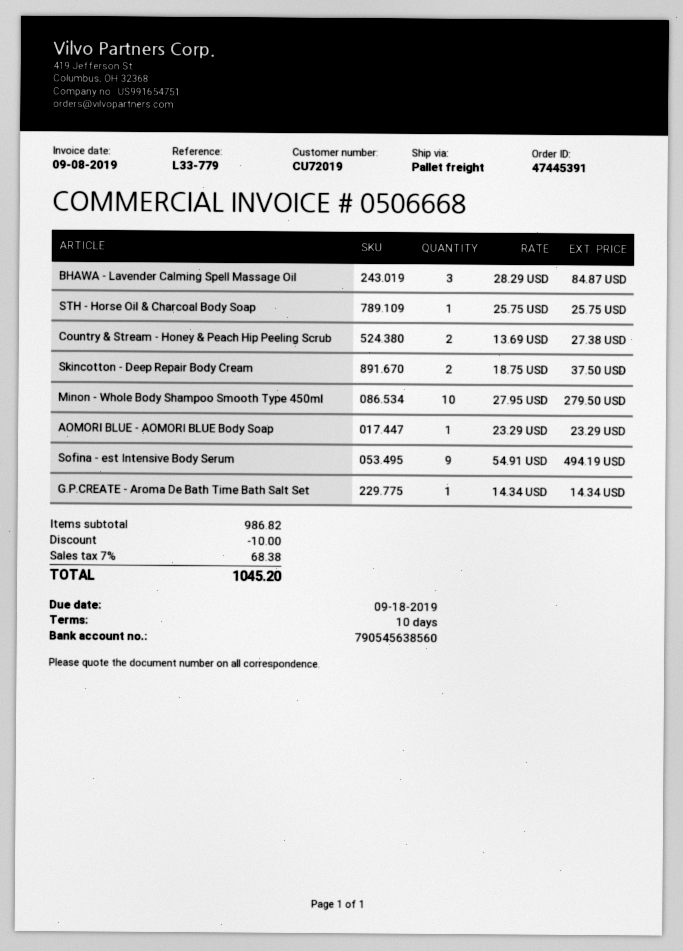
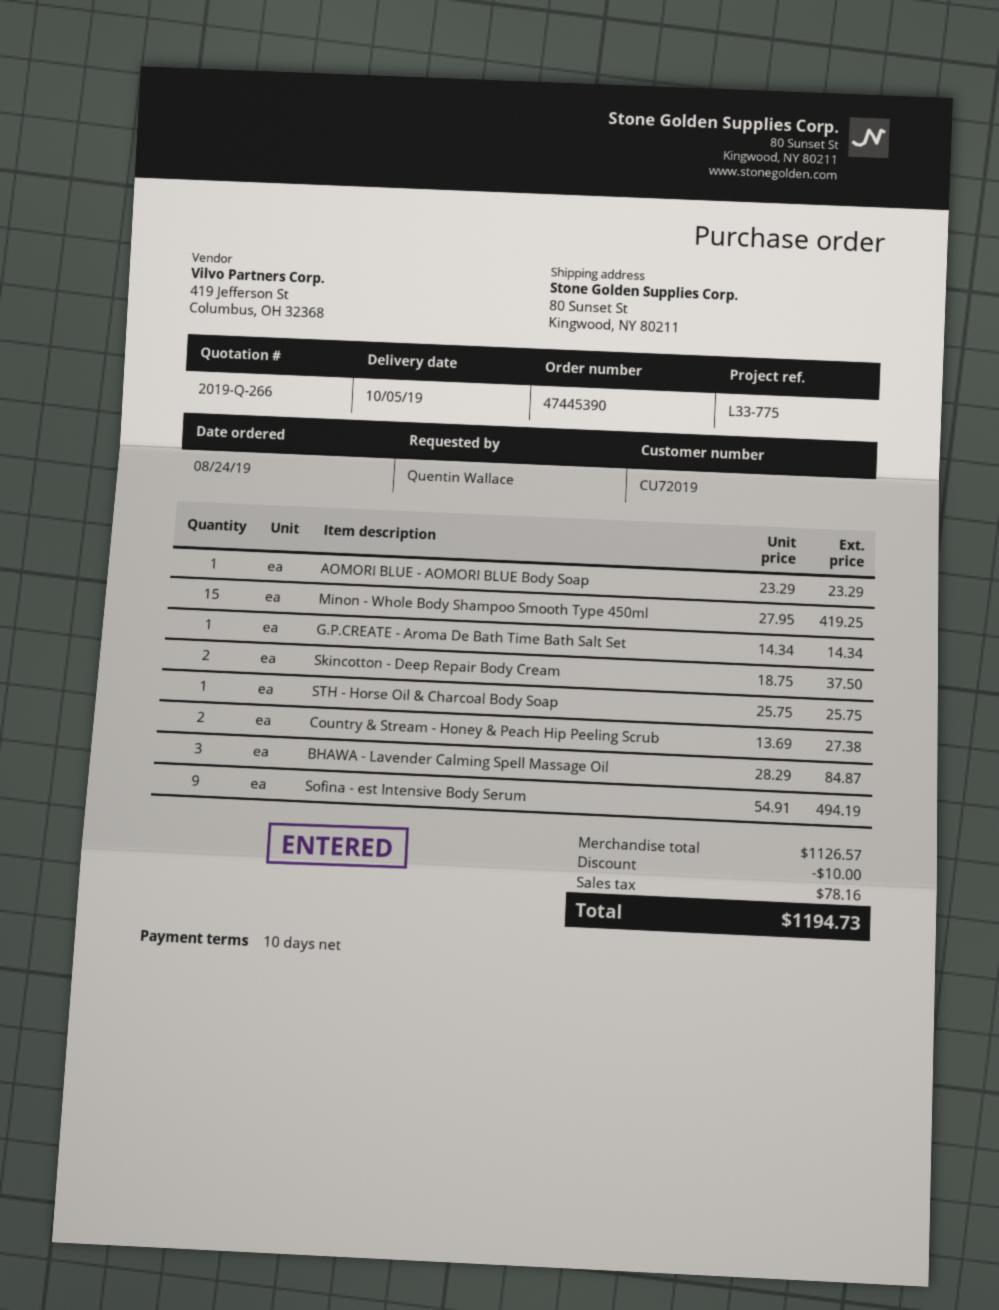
order number: 47445391 -> 47445390
reference: L33-779 -> L33-775
Minon - Whole Body Shampoo Smooth Type 450ml: 10 x 27.95 = 279.50 -> 15 x 27.95 = 419.25
subtotal: 986.82 -> 1126.57
tax: 68.38 -> 78.16
total: 1045.20 -> 1194.73

